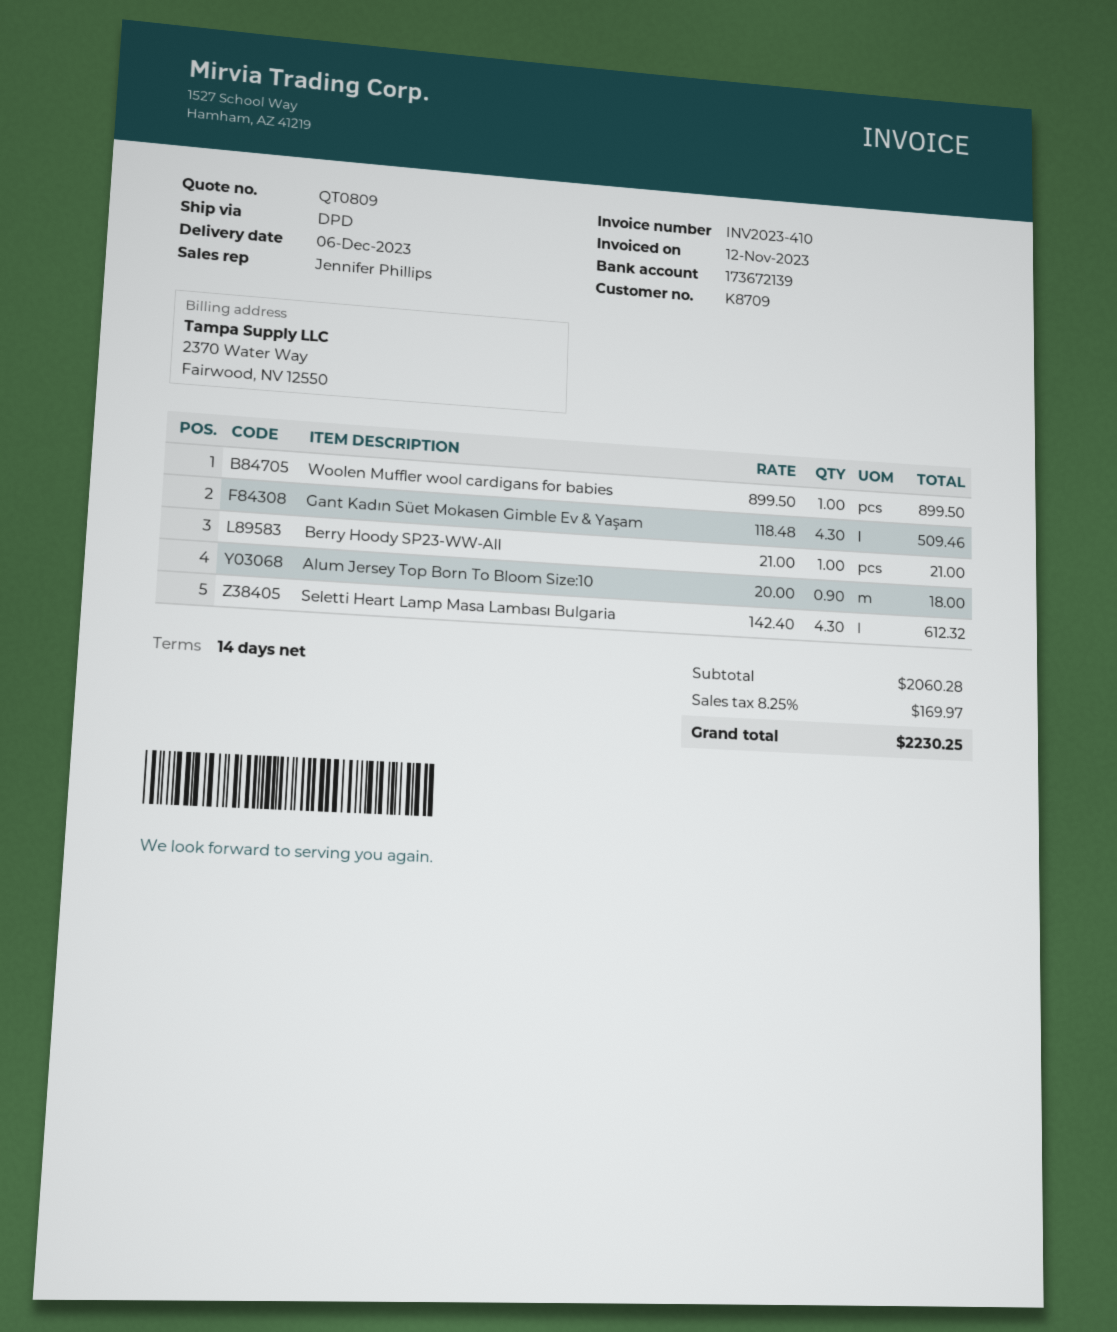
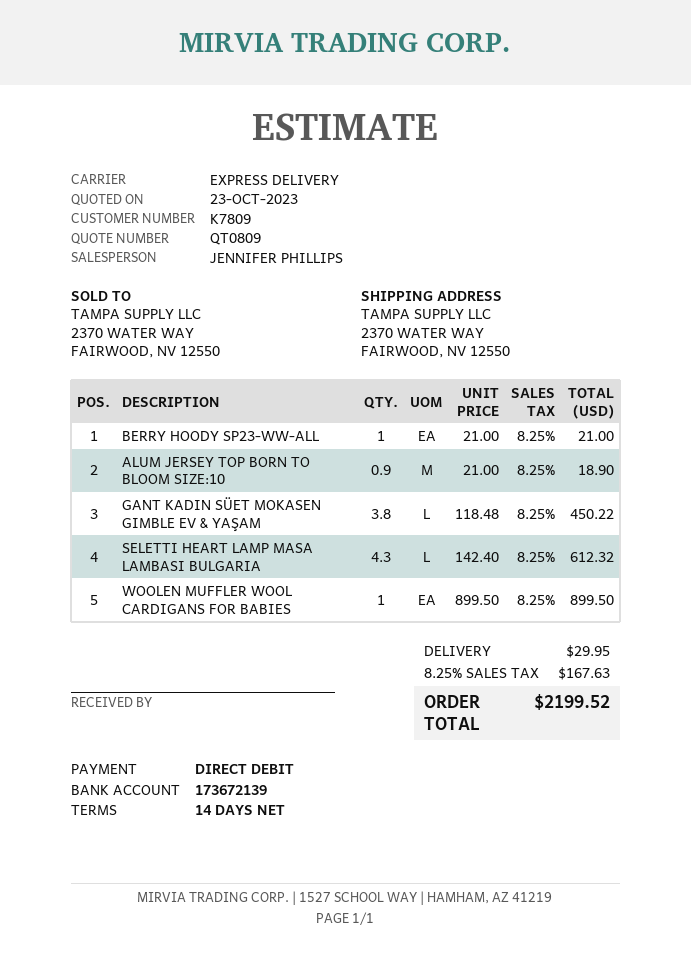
customer number: K8709 -> K7809
shipping method: DPD -> express
Gant Kadın Süet Mokasen Gimble Ev & Yaşam: 4.3 x 118.48 = 509.46 -> 3.8 x 118.48 = 450.22
Alum Jersey Top Born To Bloom Size:10: 0.9 x 20.00 = 18.00 -> 0.9 x 21.00 = 18.90
shipping: none -> 29.95
tax: 8.25% = 169.97 -> 8.25% = 167.63
total: 2230.25 -> 2199.52

